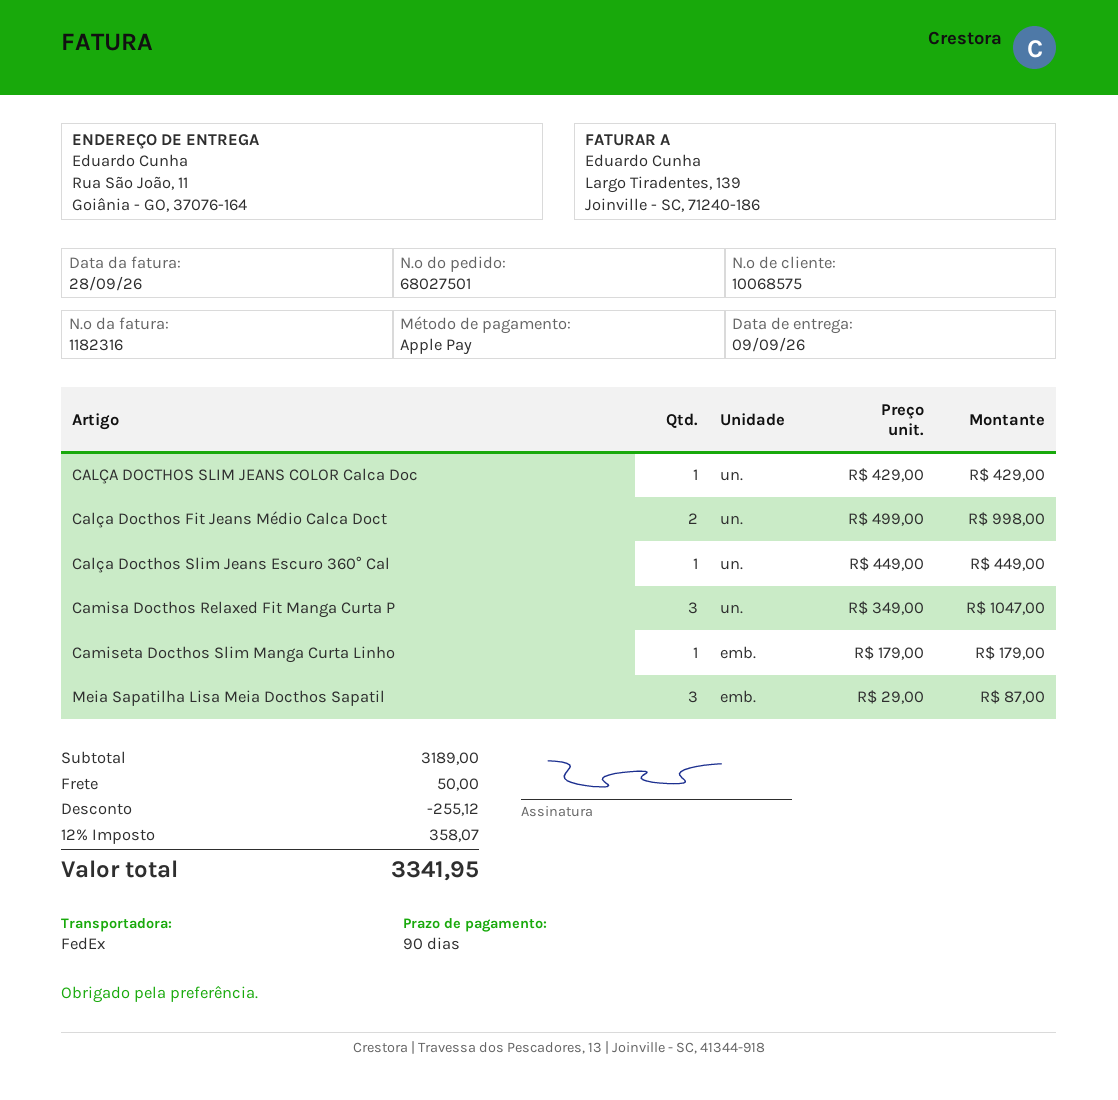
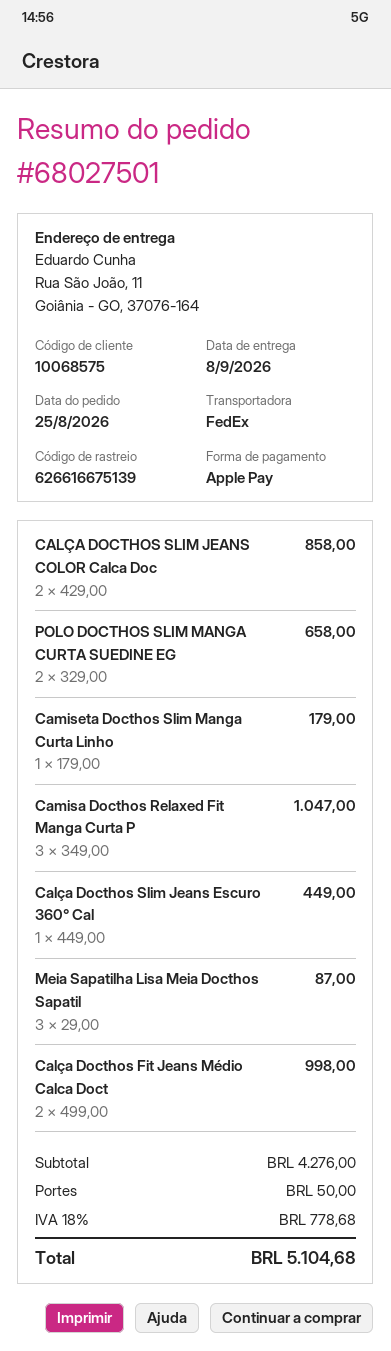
delivery date: 2026-09-09 -> 2026-09-08
CALÇA DOCTHOS SLIM JEANS COLOR Calca Doc: 1 x 429.00 = 429.00 -> 2 x 429.00 = 858.00
POLO DOCTHOS SLIM MANGA CURTA SUEDINE EG: none -> 2 x 329.00 = 658.00
subtotal: 3189.00 -> 4276.00
discount: 255.12 -> none
tax: 12% = 358.07 -> 18% = 778.68
total: 3341.95 -> 5104.68

